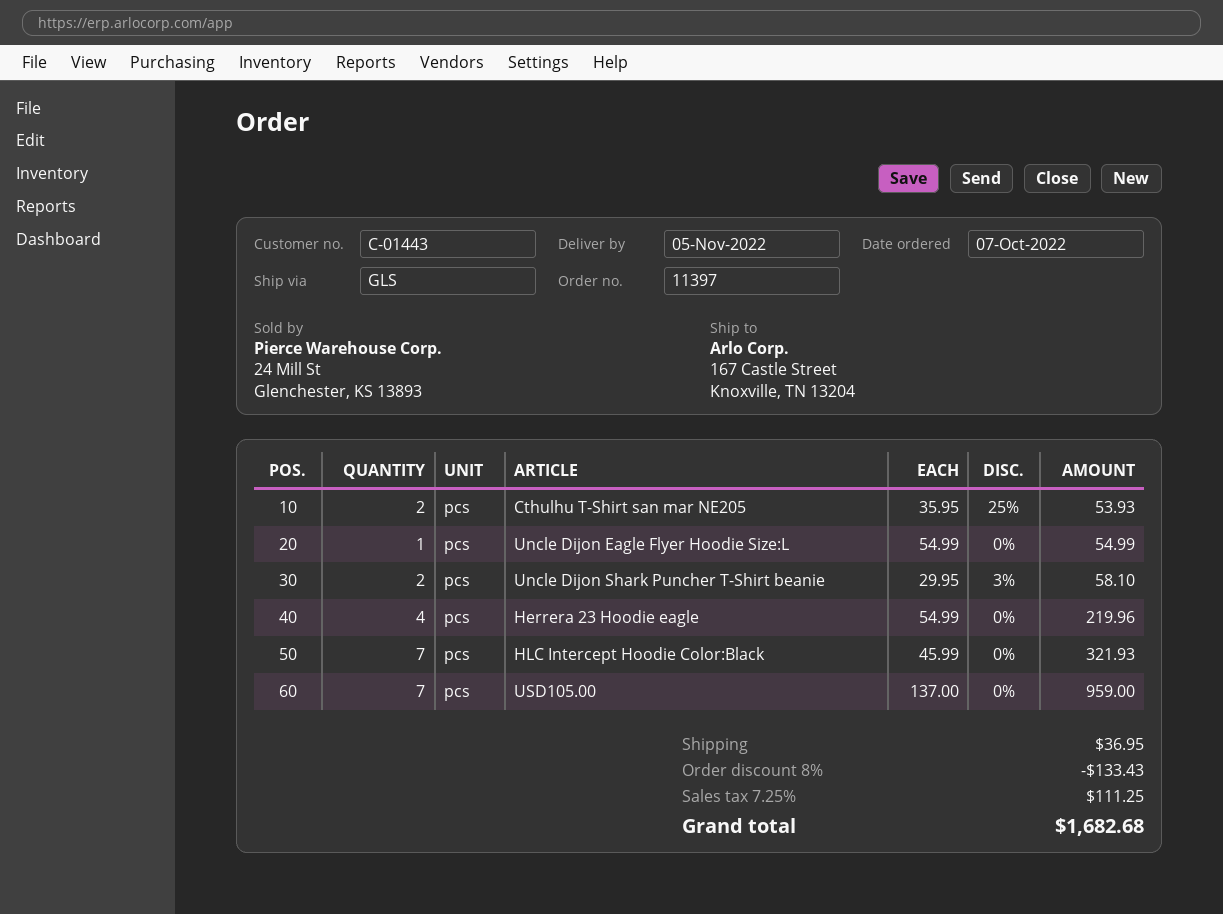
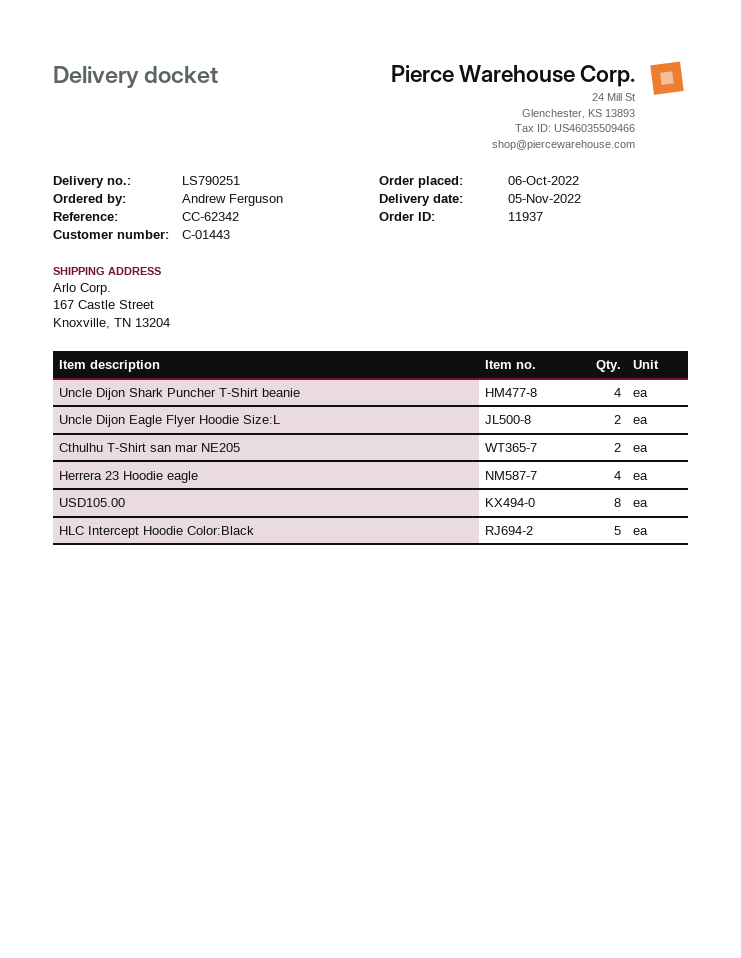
order number: 11397 -> 11937
order date: 2022-10-07 -> 2022-10-06
Uncle Dijon Eagle Flyer Hoodie Size:L: 1 -> 2
Uncle Dijon Shark Puncher T-Shirt beanie: 2 -> 4
HLC Intercept Hoodie Color:Black: 7 -> 5
USD105.00: 7 -> 8

